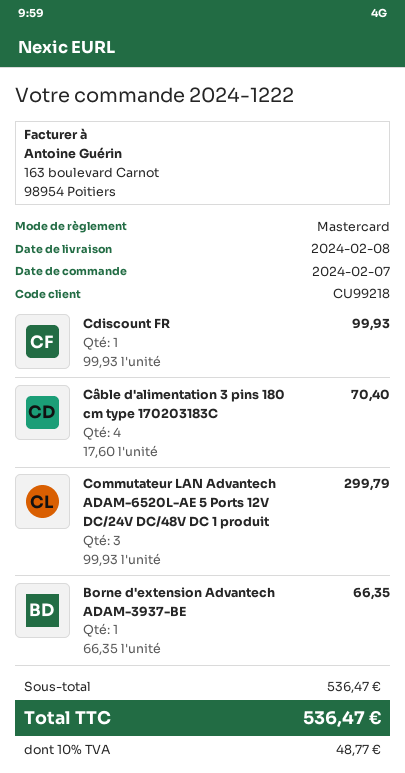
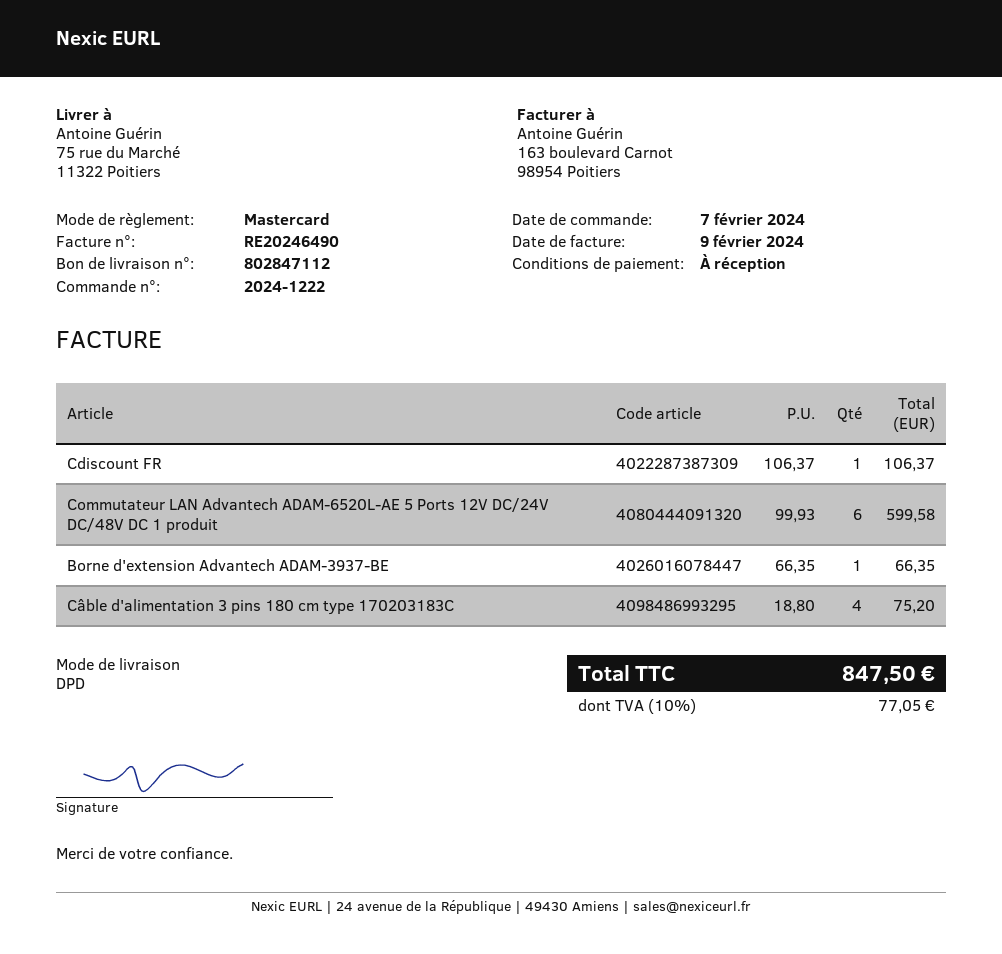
Cdiscount FR: 1 x 99.93 = 99.93 -> 1 x 106.37 = 106.37
Câble d'alimentation 3 pins 180 cm type 170203183C: 4 x 17.60 = 70.40 -> 4 x 18.80 = 75.20
Commutateur LAN Advantech ADAM-6520L-AE 5 Ports 12V DC/24V DC/48V DC 1 produit: 3 x 99.93 = 299.79 -> 6 x 99.93 = 599.58
tax: 10% = 48.77 -> 10% = 77.05
total: 536.47 -> 847.50

